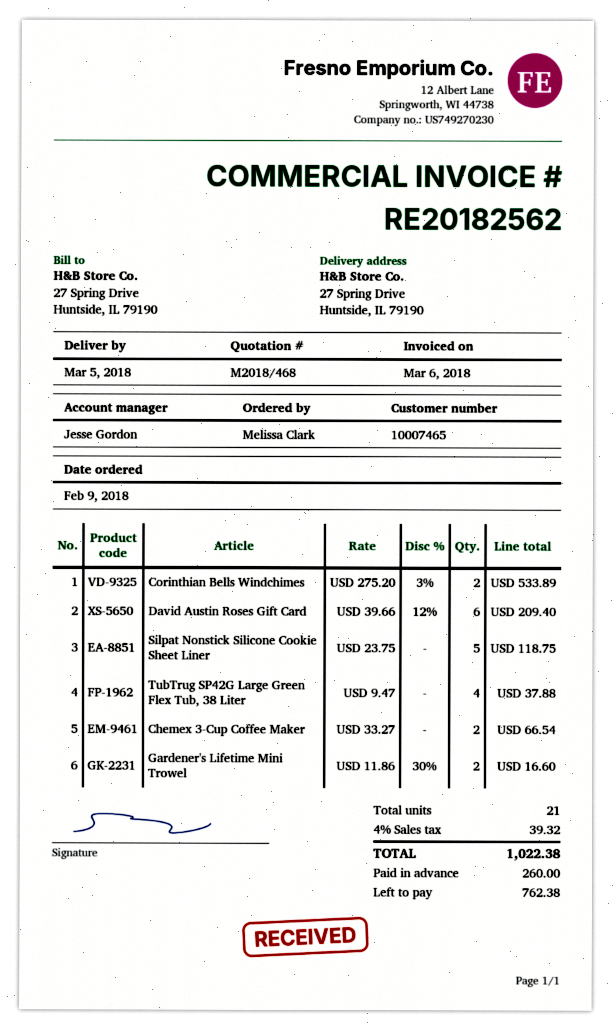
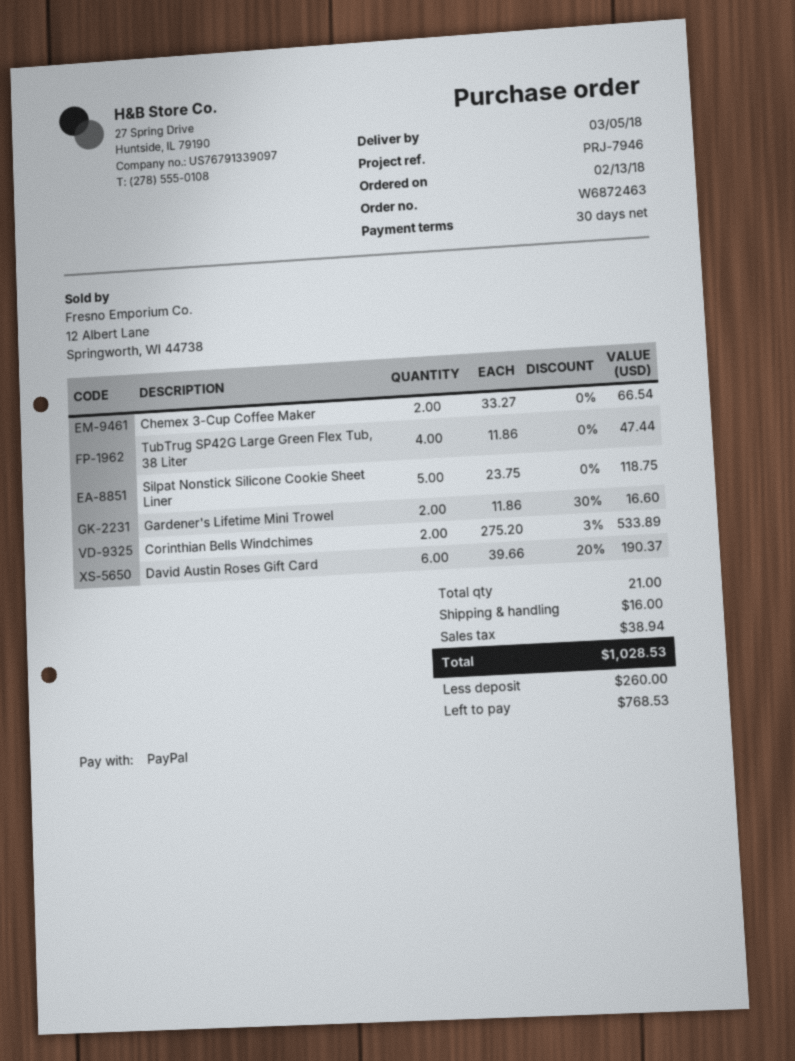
order date: 2018-02-09 -> 2018-02-13
David Austin Roses Gift Card: 6 x 39.66 - 12% = 209.40 -> 6 x 39.66 - 20% = 190.37
TubTrug SP42G Large Green Flex Tub, 38 Liter: 4 x 9.47 = 37.88 -> 4 x 11.86 = 47.44
shipping: none -> 16.00
tax: 39.32 -> 38.94
total: 1022.38 -> 1028.53
balance: 762.38 -> 768.53

